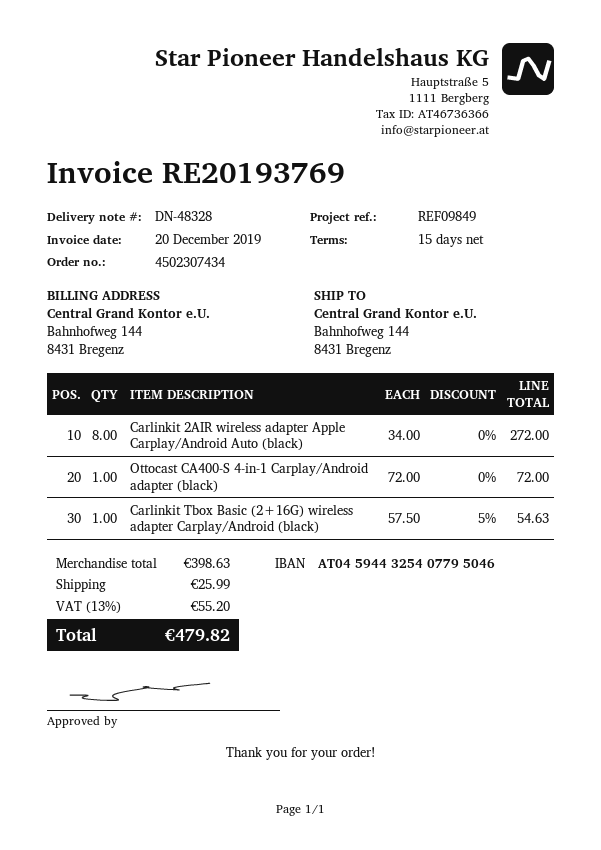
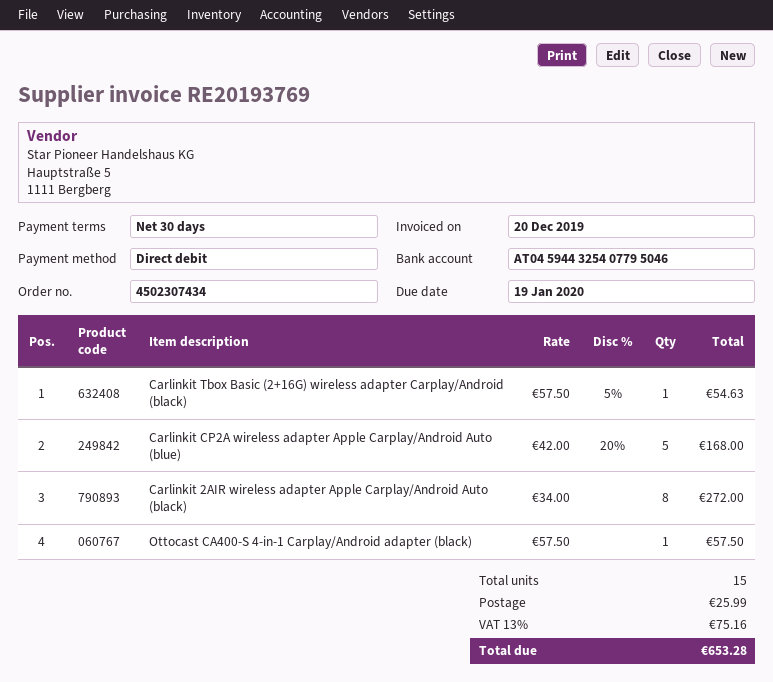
payment terms: 15 days -> 30 days
Ottocast CA400-S 4-in-1 Carplay/Android adapter (black): 1 x 72.00 = 72.00 -> 1 x 57.50 = 57.50
Carlinkit CP2A wireless adapter Apple Carplay/Android Auto (blue): none -> 5 x 42.00 - 20% = 168.00
tax: 13% = 55.20 -> 13% = 75.16
total: 479.82 -> 653.28

